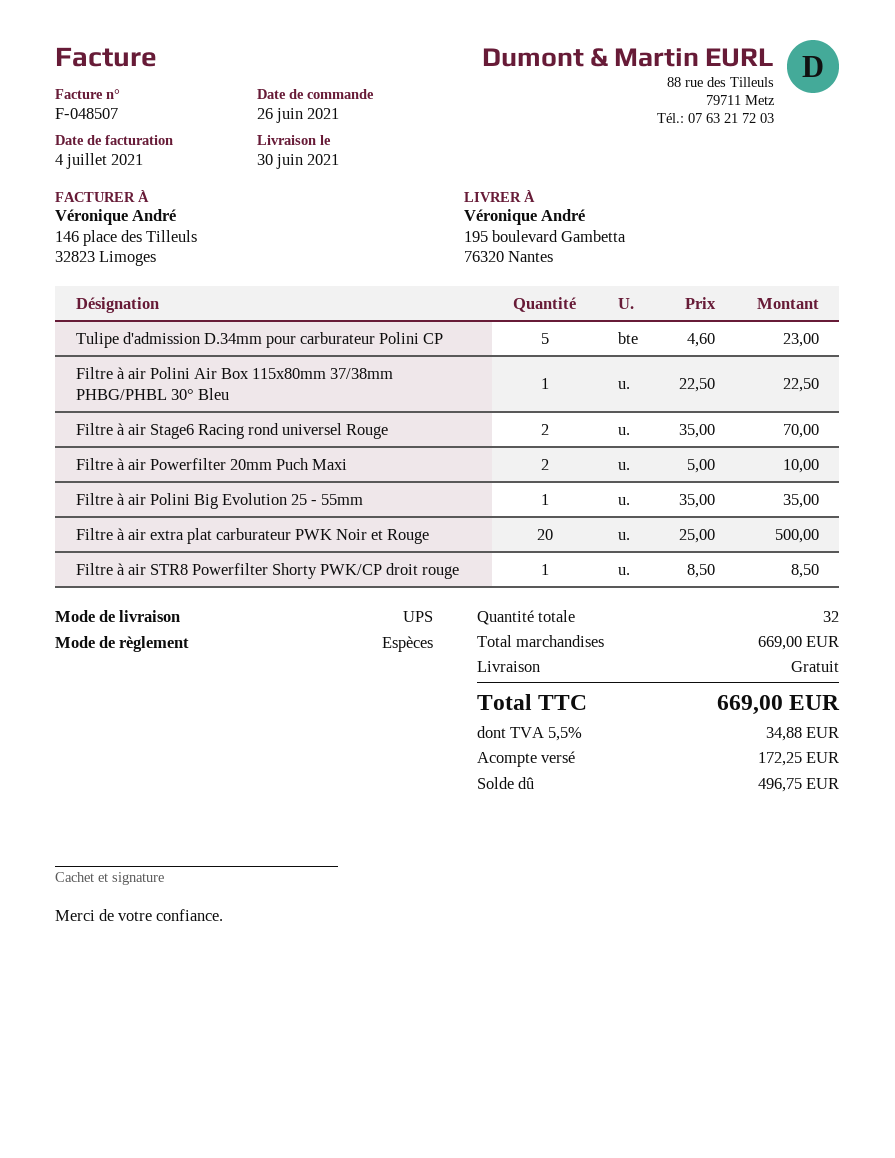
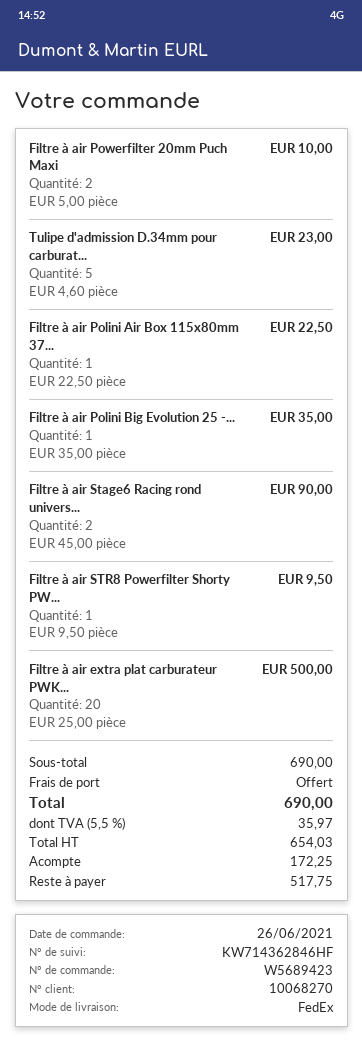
shipping method: UPS -> FedEx
Filtre à air Stage6 Racing rond universel Rouge: 2 x 35.00 = 70.00 -> 2 x 45.00 = 90.00
Filtre à air STR8 Powerfilter Shorty PWK/CP droit rouge: 1 x 8.50 = 8.50 -> 1 x 9.50 = 9.50
subtotal: 669.00 -> 690.00
tax: 5.5% = 34.88 -> 5.5% = 35.97
total: 669.00 -> 690.00
balance: 496.75 -> 517.75

